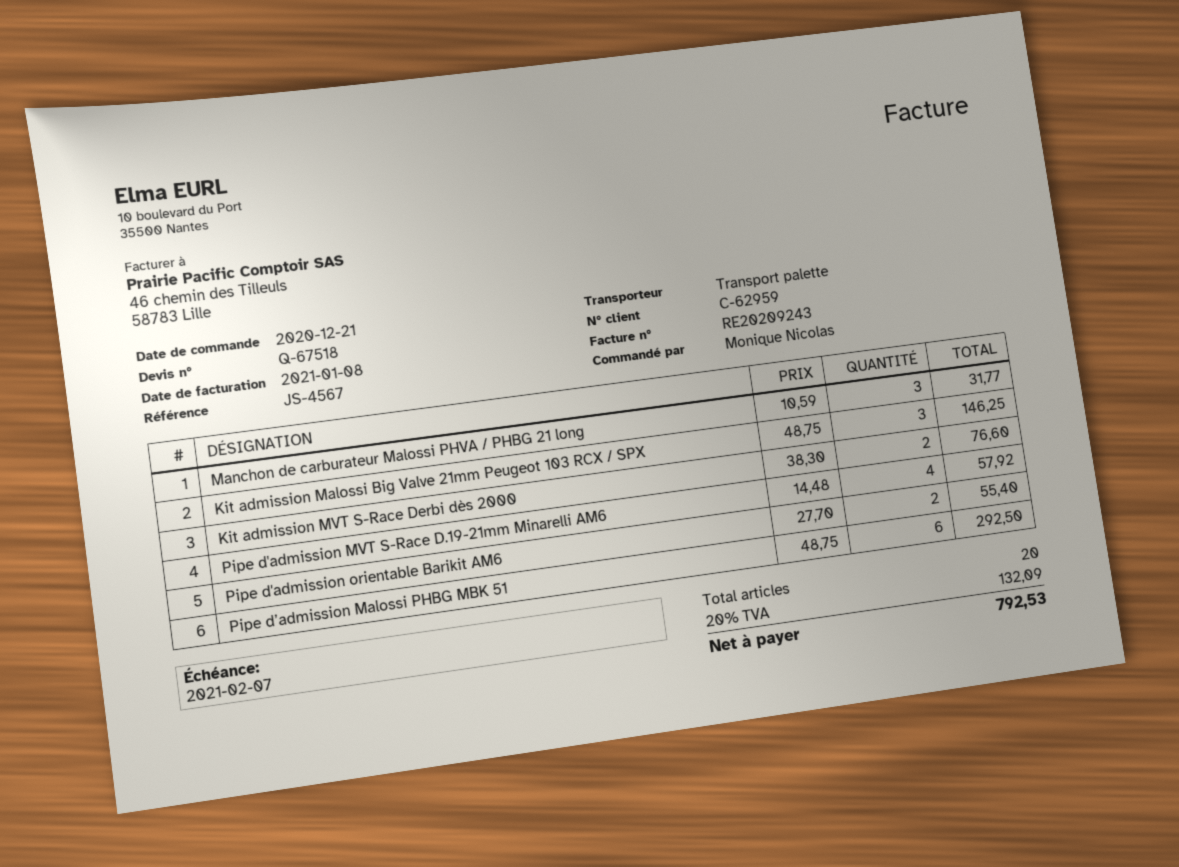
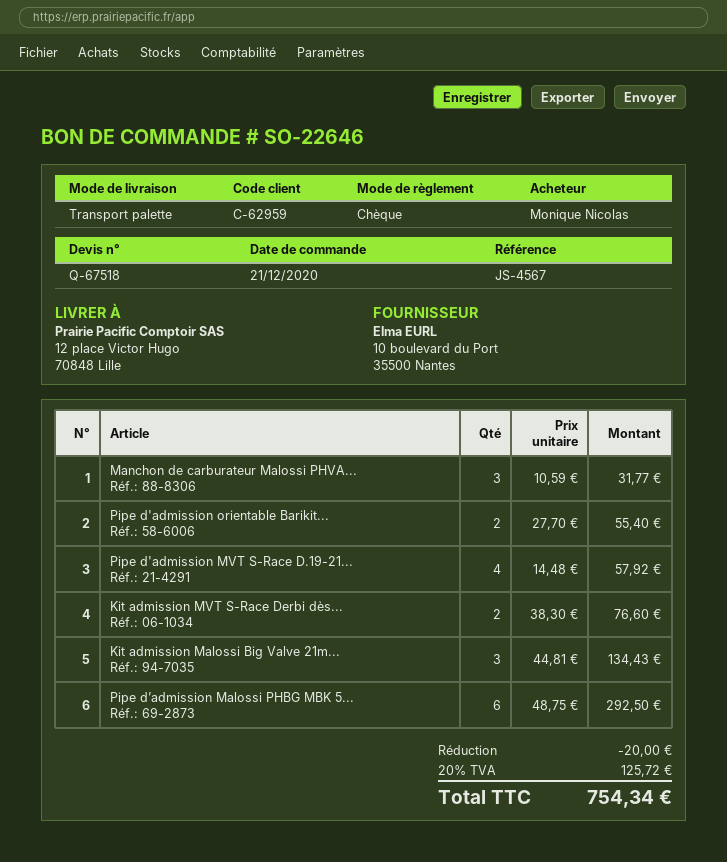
Kit admission Malossi Big Valve 21mm Peugeot 103 RCX / SPX: 3 x 48.75 = 146.25 -> 3 x 44.81 = 134.43
discount: none -> 20.00
tax: 20% = 132.09 -> 20% = 125.72
total: 792.53 -> 754.34

